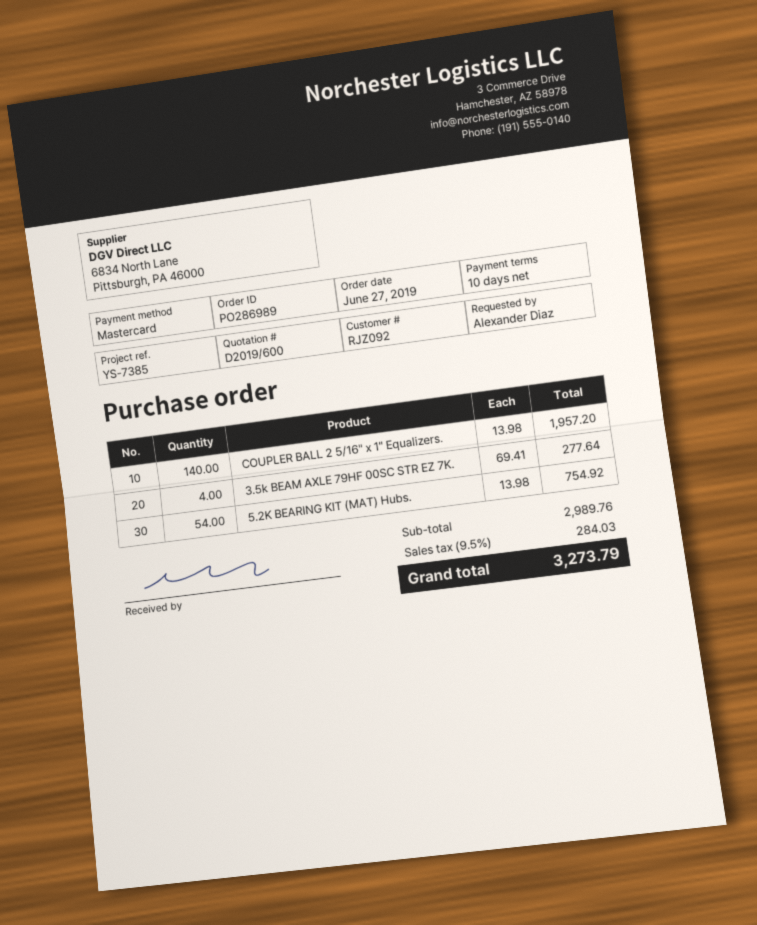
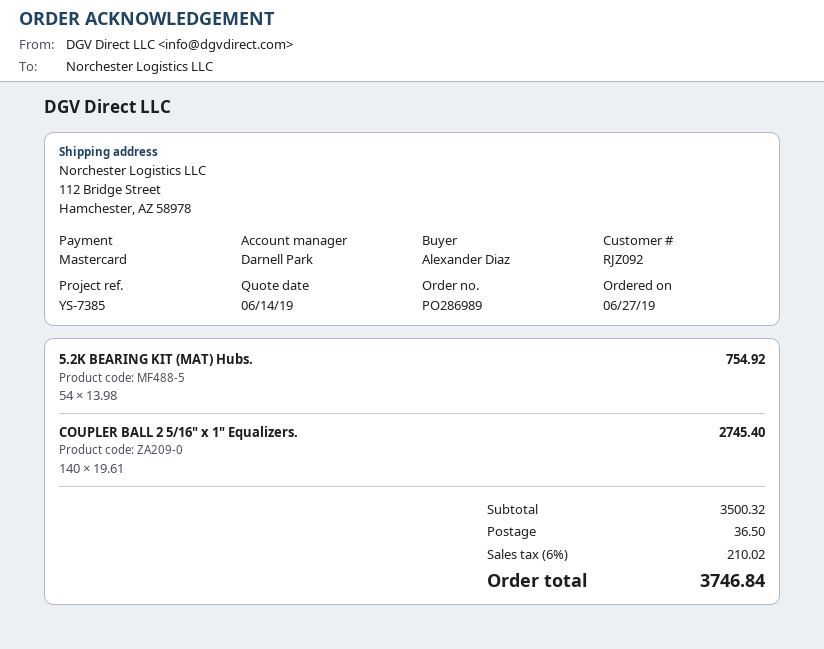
COUPLER BALL 2 5/16" x 1" Equalizers.: 140 x 13.98 = 1957.20 -> 140 x 19.61 = 2745.40
3.5k BEAM AXLE 79HF 00SC STR EZ 7K.: 4 x 69.41 = 277.64 -> none
subtotal: 2989.76 -> 3500.32
shipping: none -> 36.50
tax: 9.5% = 284.03 -> 6% = 210.02
total: 3273.79 -> 3746.84

